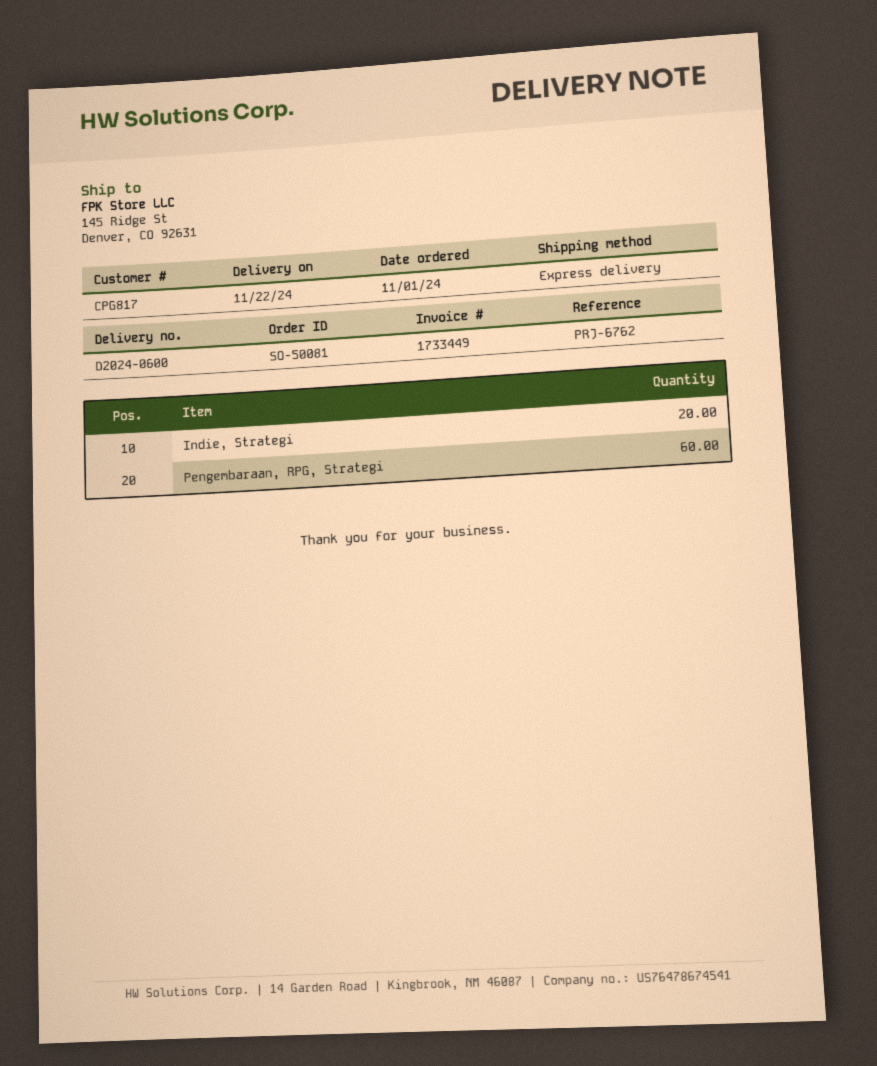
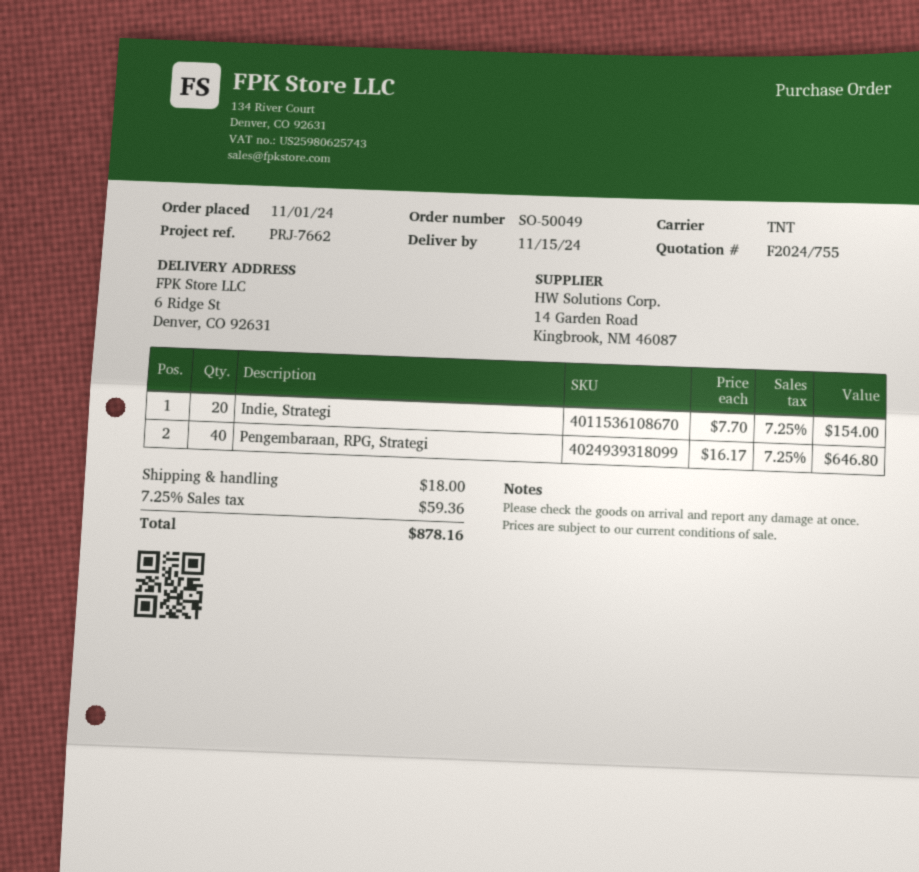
order number: SO-50081 -> SO-50049
delivery date: 2024-11-22 -> 2024-11-15
reference: PRJ-6762 -> PRJ-7662
shipping method: express -> TNT
ship to: 145 Ridge St, Denver, CO 92631 -> 6 Ridge St, Denver, CO 92631
Pengembaraan, RPG, Strategi: 60 -> 40

